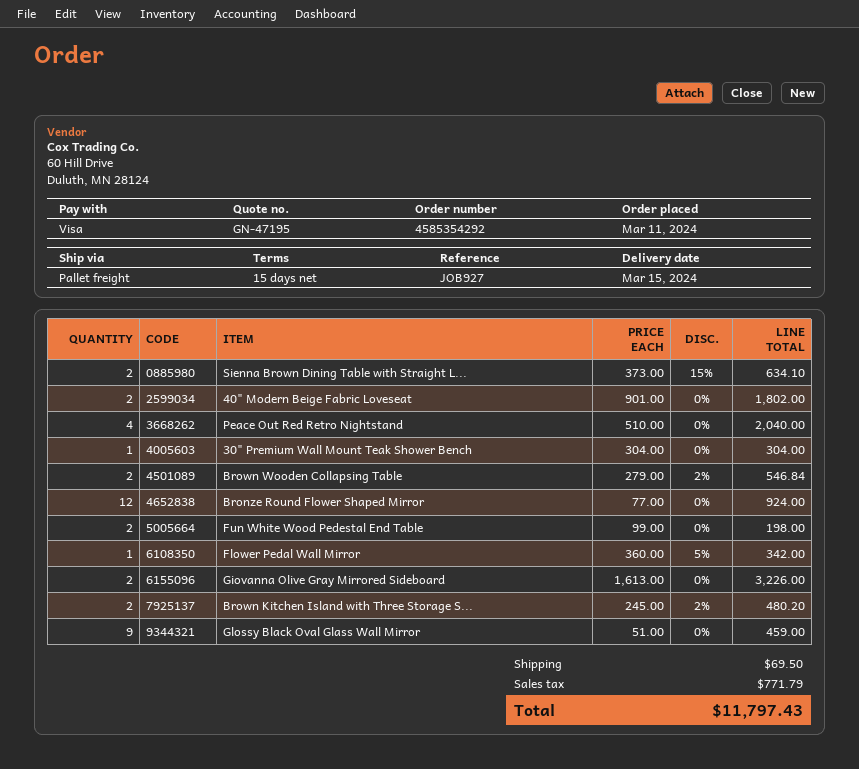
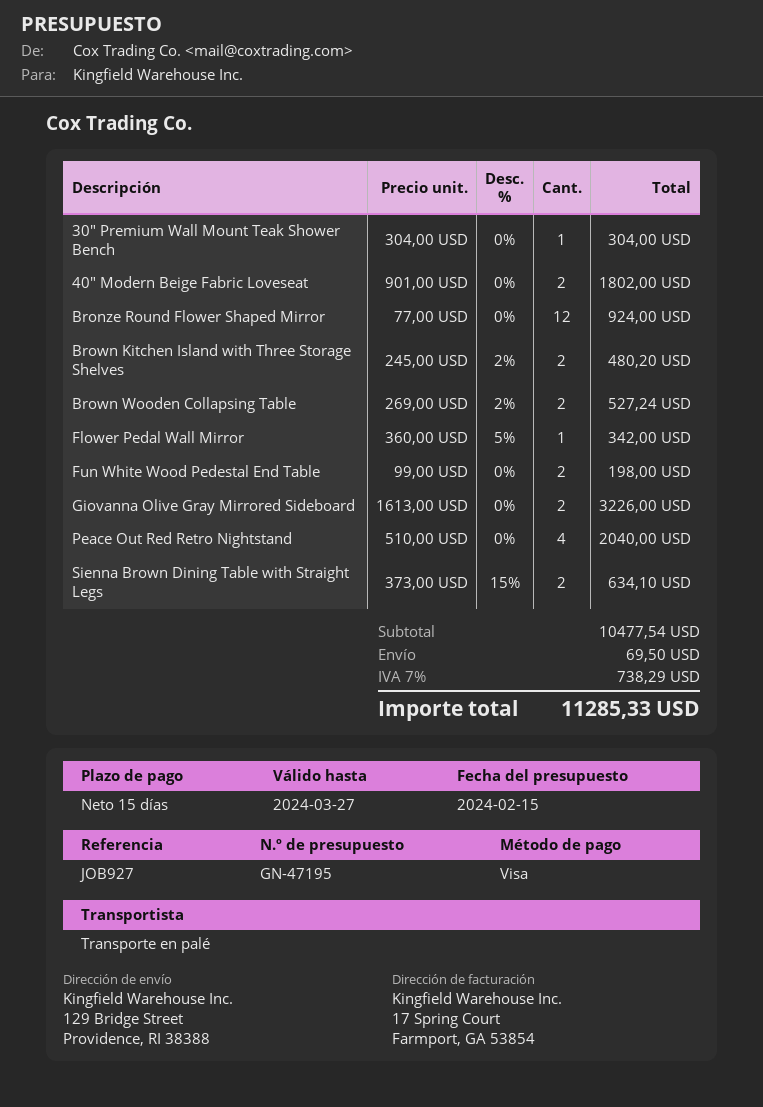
Brown Wooden Collapsing Table: 2 x 279.00 - 2% = 546.84 -> 2 x 269.00 - 2% = 527.24
Glossy Black Oval Glass Wall Mirror: 9 x 51.00 = 459.00 -> none
tax: 771.79 -> 738.29
total: 11797.43 -> 11285.33

